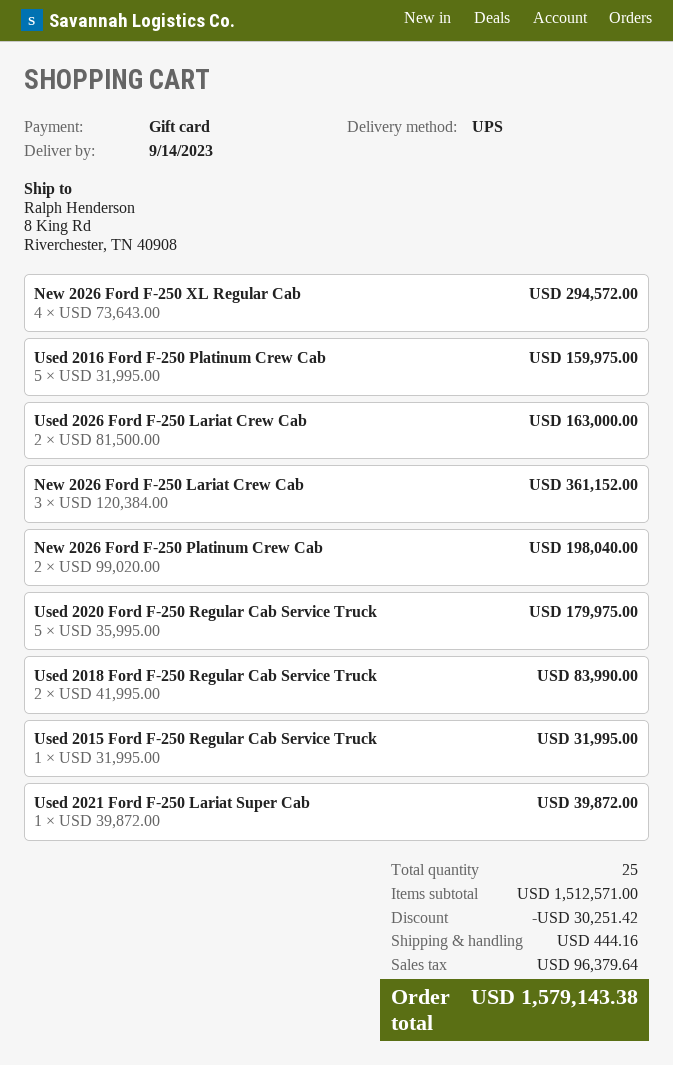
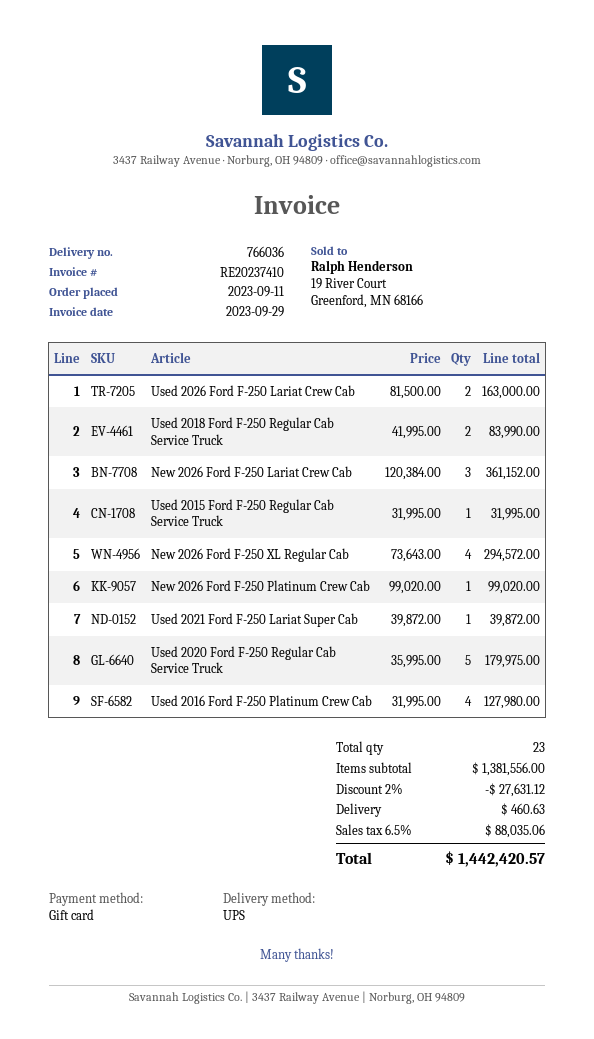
Used 2016 Ford F-250 Platinum Crew Cab: 5 x 31995.00 = 159975.00 -> 4 x 31995.00 = 127980.00
New 2026 Ford F-250 Platinum Crew Cab: 2 x 99020.00 = 198040.00 -> 1 x 99020.00 = 99020.00
total quantity: 25 -> 23
subtotal: 1512571.00 -> 1381556.00
discount: 30251.42 -> 27631.12
shipping: 444.16 -> 460.63
tax: 96379.64 -> 88035.06
total: 1579143.38 -> 1442420.57

